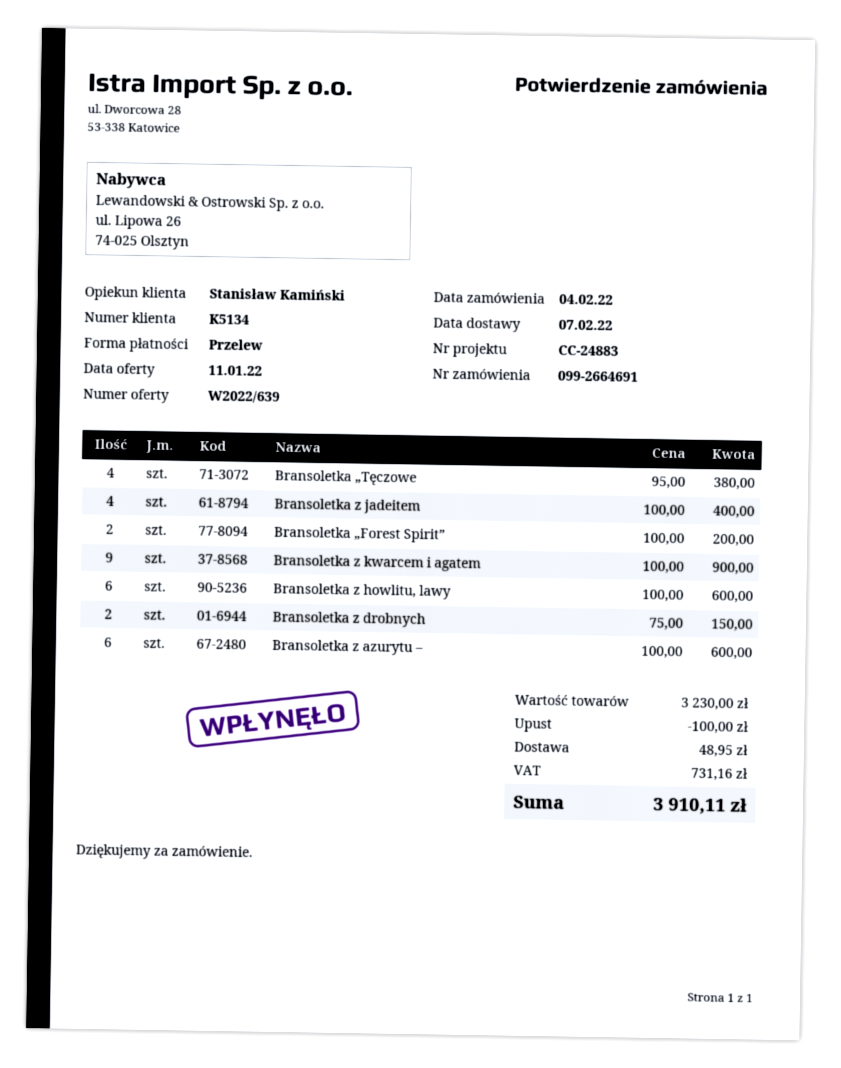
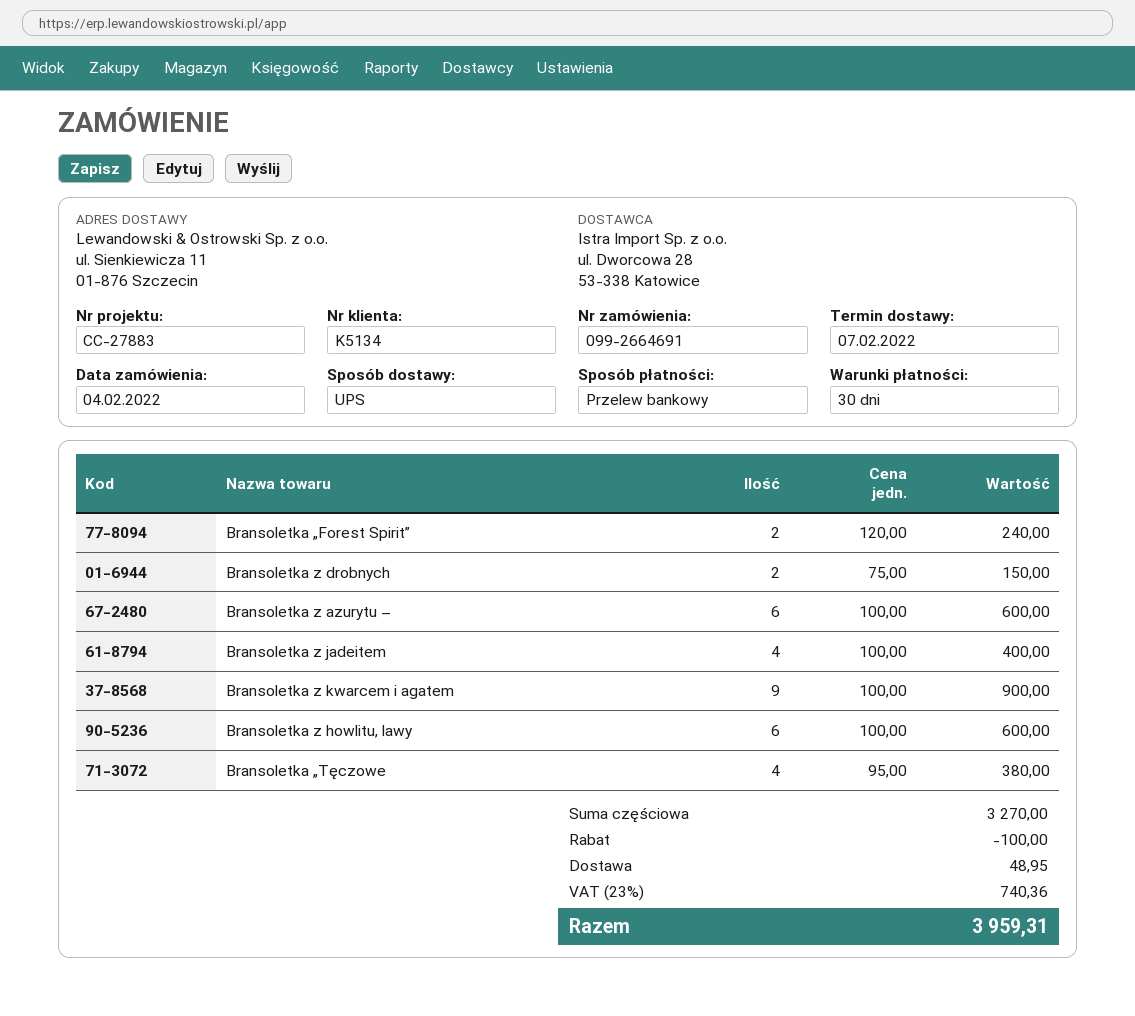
reference: CC-24883 -> CC-27883
Bransoletka „Forest Spirit”: 2 x 100.00 = 200.00 -> 2 x 120.00 = 240.00
subtotal: 3230.00 -> 3270.00
tax: 731.16 -> 740.36
total: 3910.11 -> 3959.31

